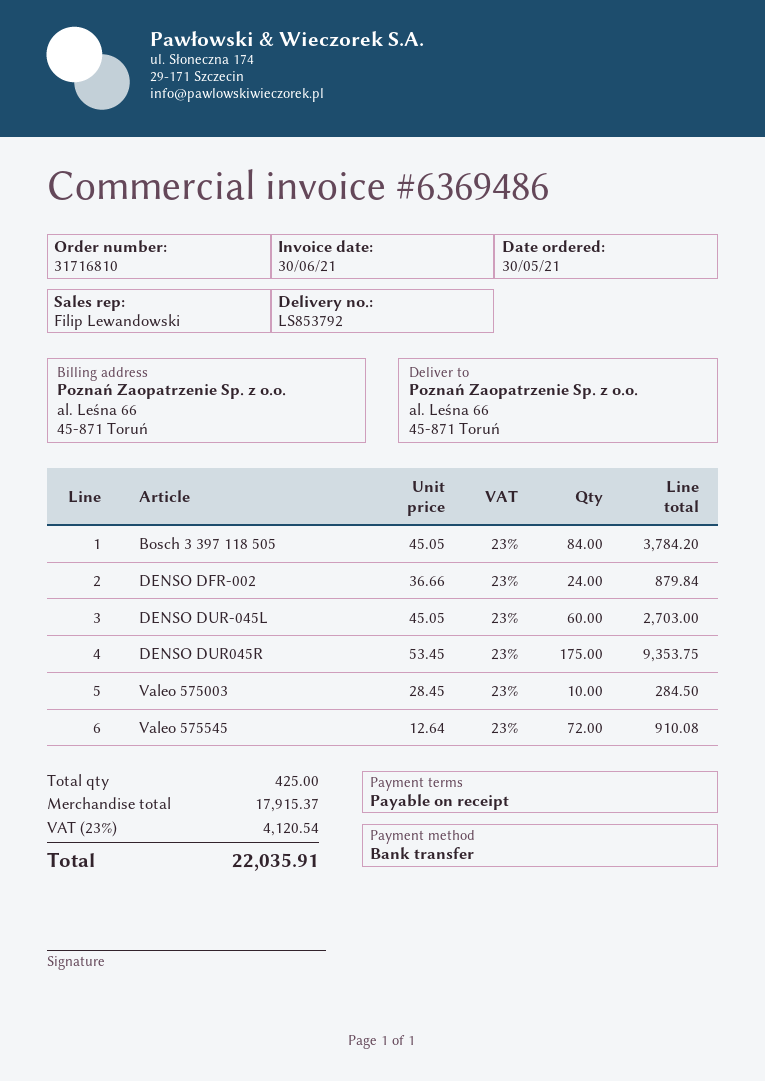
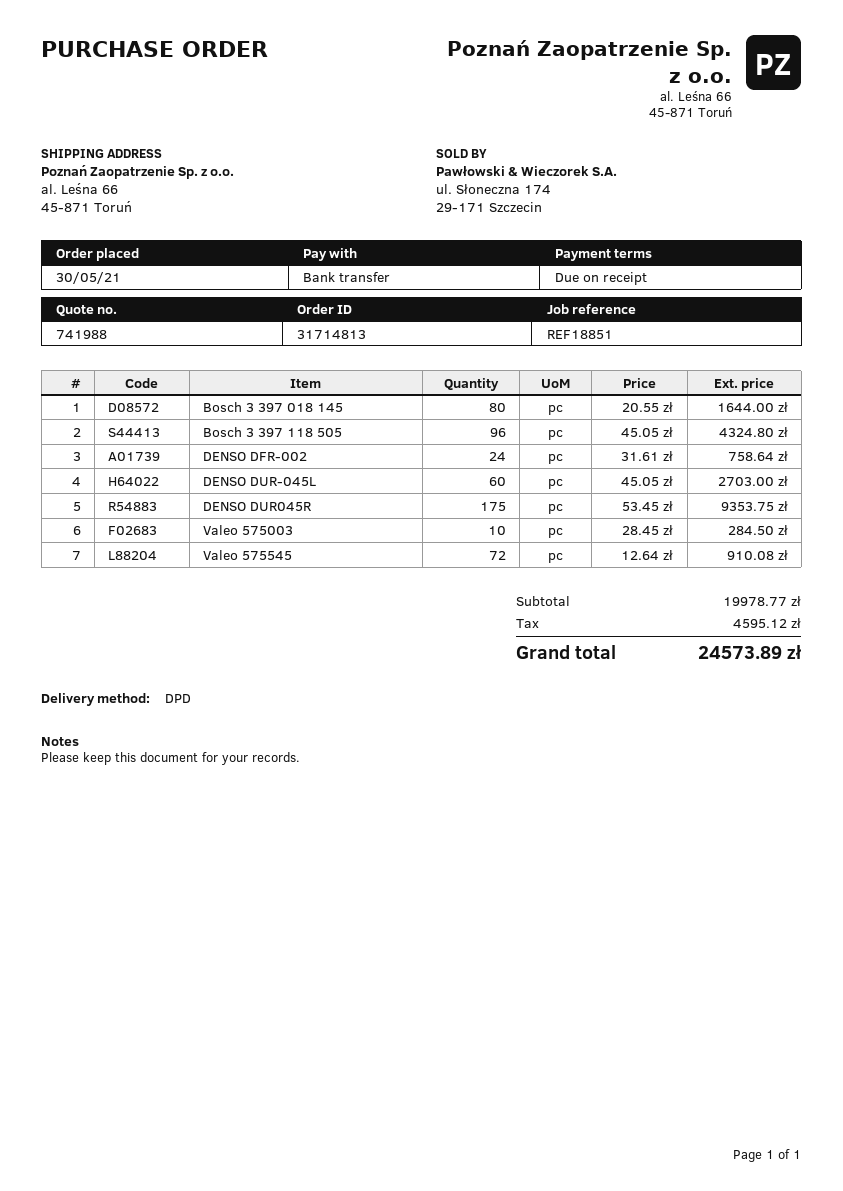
order number: 31716810 -> 31714813
Bosch 3 397 118 505: 84 x 45.05 = 3784.20 -> 96 x 45.05 = 4324.80
DENSO DFR-002: 24 x 36.66 = 879.84 -> 24 x 31.61 = 758.64
Bosch 3 397 018 145: none -> 80 x 20.55 = 1644.00
subtotal: 17915.37 -> 19978.77
tax: 4120.54 -> 4595.12
total: 22035.91 -> 24573.89

